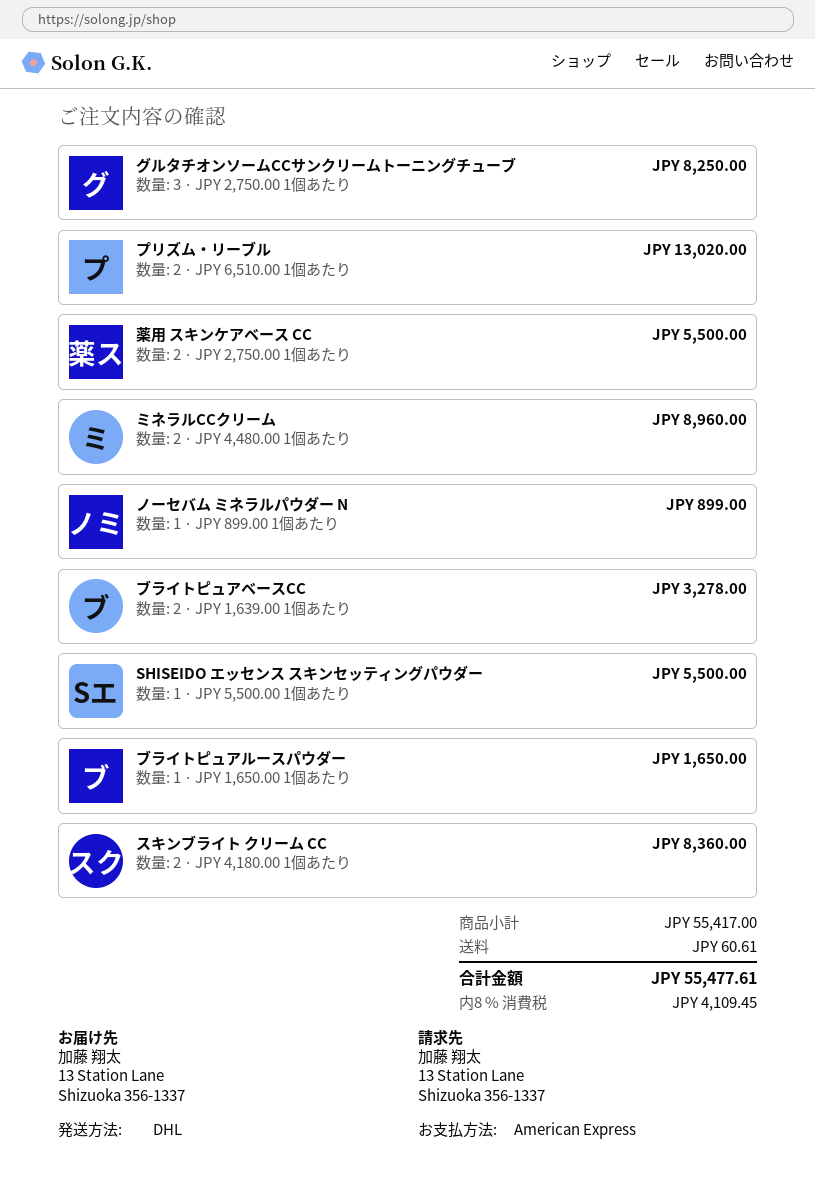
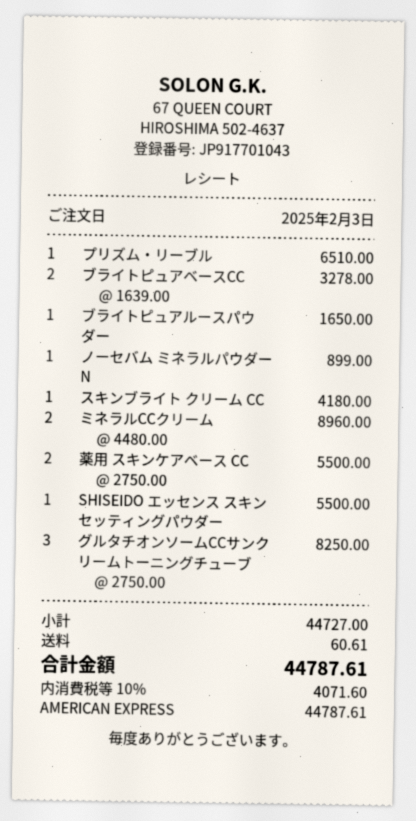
プリズム・リーブル: 2 x 6510.00 = 13020.00 -> 1 x 6510.00 = 6510.00
スキンブライト クリーム CC: 2 x 4180.00 = 8360.00 -> 1 x 4180.00 = 4180.00
subtotal: 55417.00 -> 44727.00
tax: 8% = 4109.45 -> 10% = 4071.60
total: 55477.61 -> 44787.61

